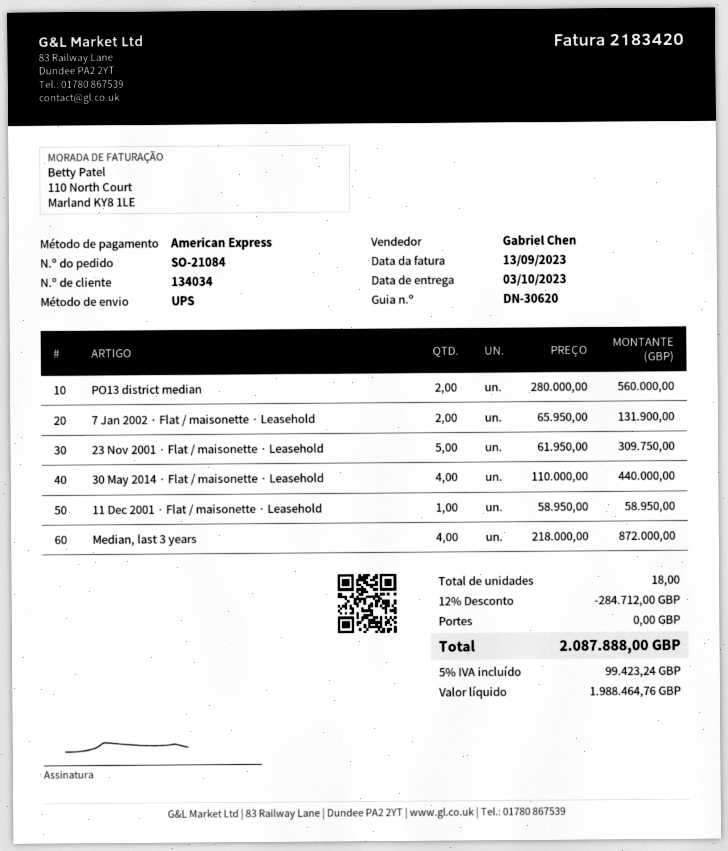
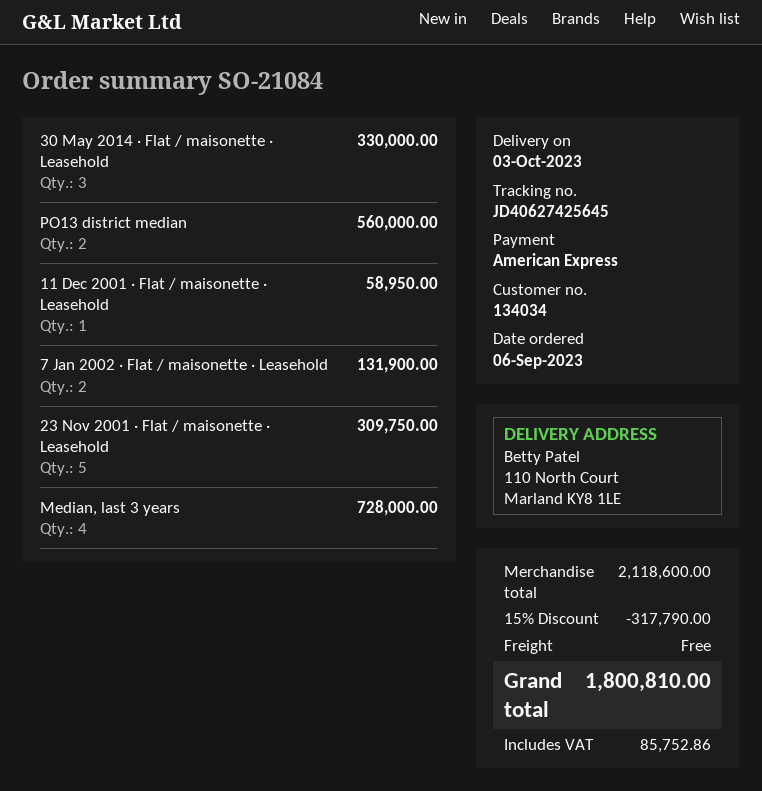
30 May 2014 · Flat / maisonette · Leasehold: 4 for 440000.00 -> 3 for 330000.00
Median, last 3 years: 4 for 872000.00 -> 4 for 728000.00
discount: 12% = 284712.00 -> 15% = 317790.00
tax: 99423.24 -> 85752.86
total: 2087888.00 -> 1800810.00

